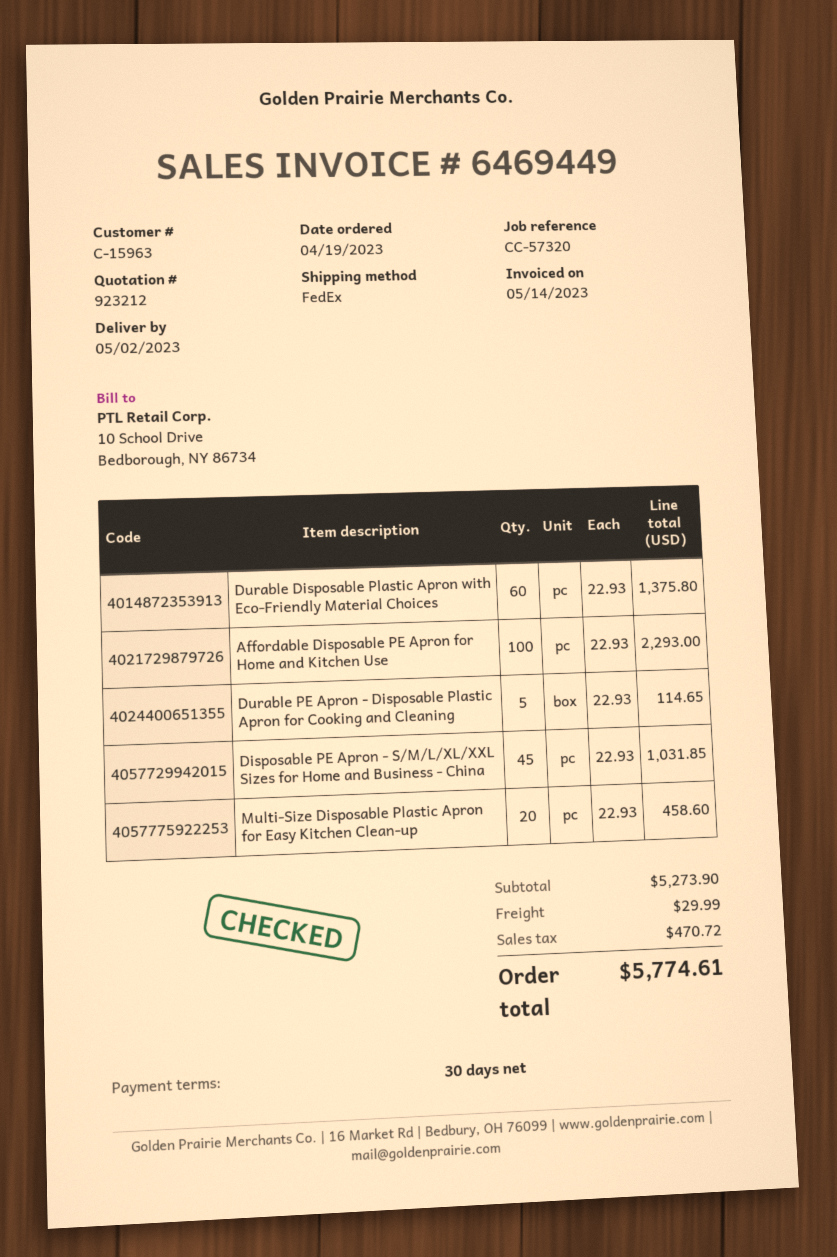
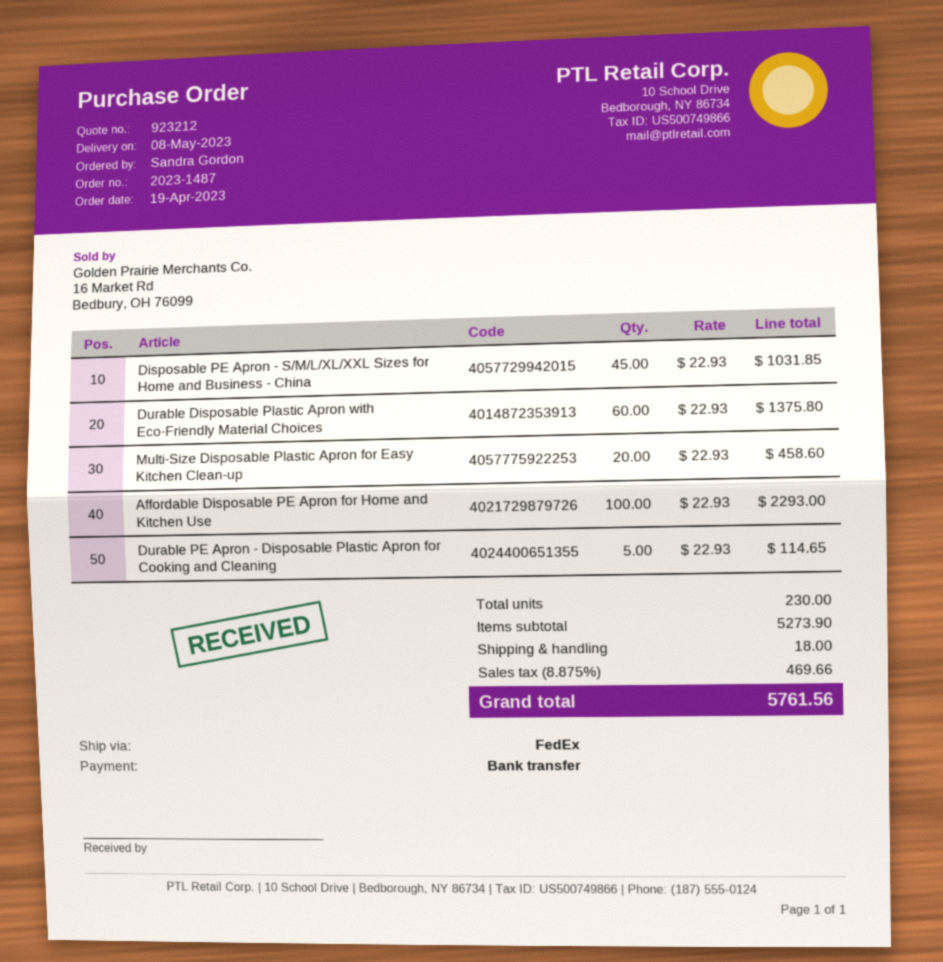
delivery date: 2023-05-02 -> 2023-05-08
shipping: 29.99 -> 18.00
tax: 470.72 -> 469.66
total: 5774.61 -> 5761.56

